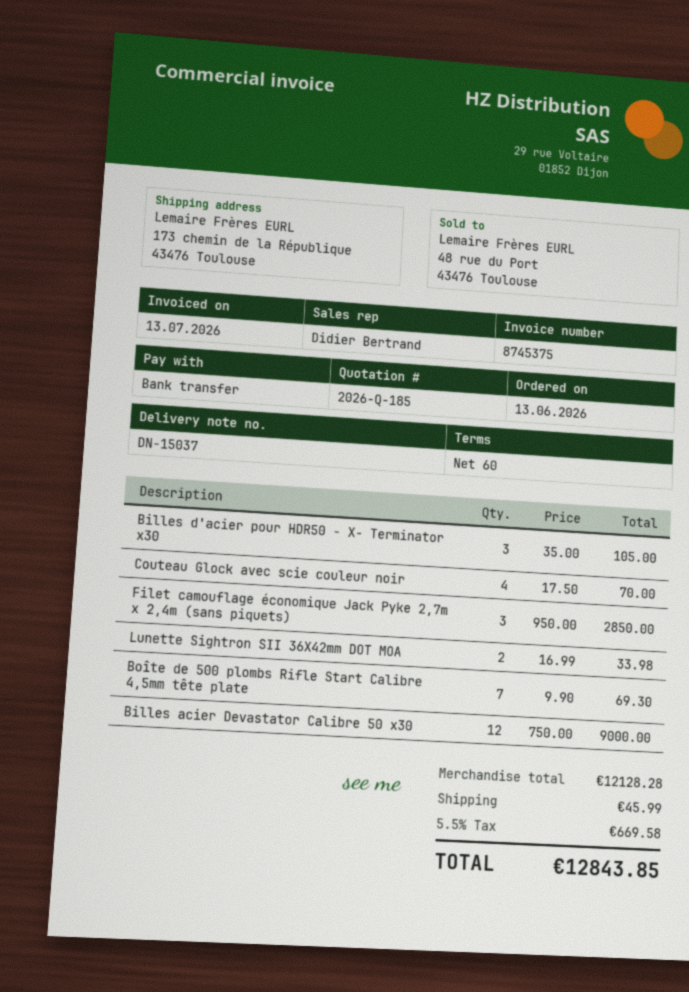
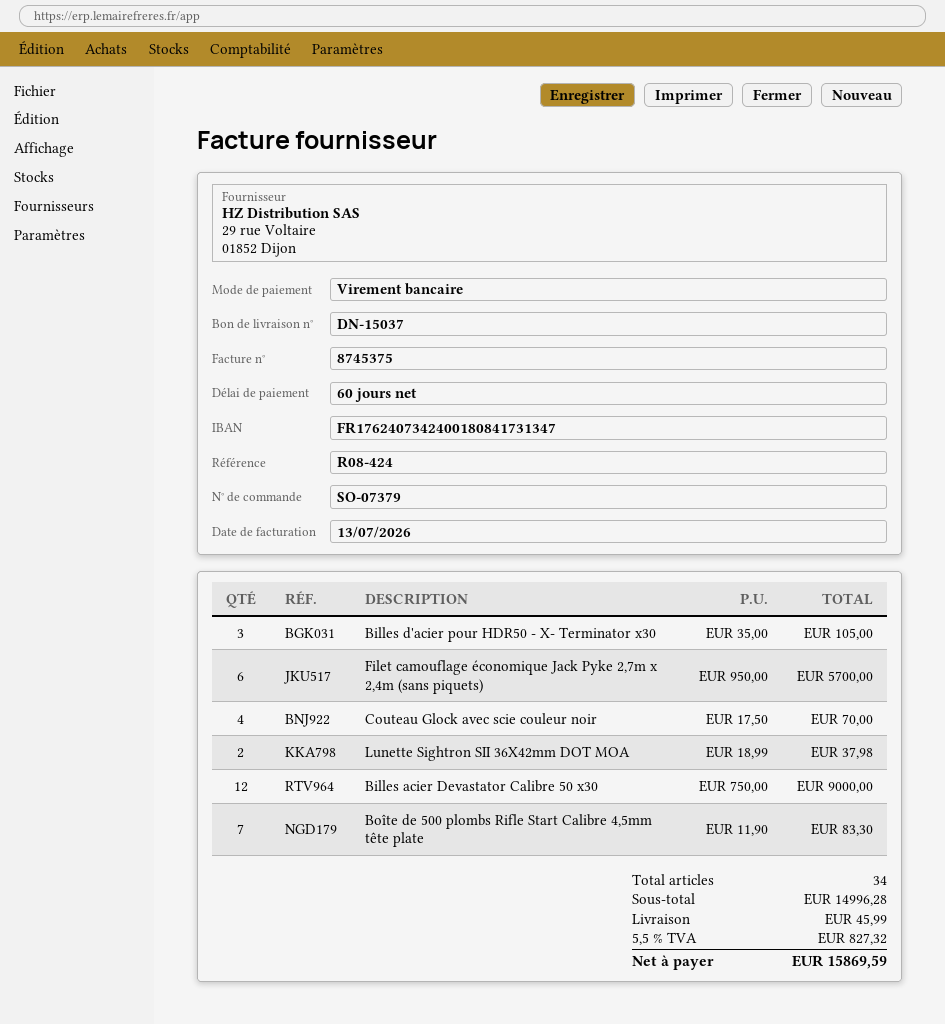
Filet camouflage économique Jack Pyke 2,7m x 2,4m (sans piquets): 3 x 950.00 = 2850.00 -> 6 x 950.00 = 5700.00
Lunette Sightron SII 36X42mm DOT MOA: 2 x 16.99 = 33.98 -> 2 x 18.99 = 37.98
Boîte de 500 plombs Rifle Start Calibre 4,5mm tête plate: 7 x 9.90 = 69.30 -> 7 x 11.90 = 83.30
subtotal: 12128.28 -> 14996.28
tax: 5.5% = 669.58 -> 5.5% = 827.32
total: 12843.85 -> 15869.59

